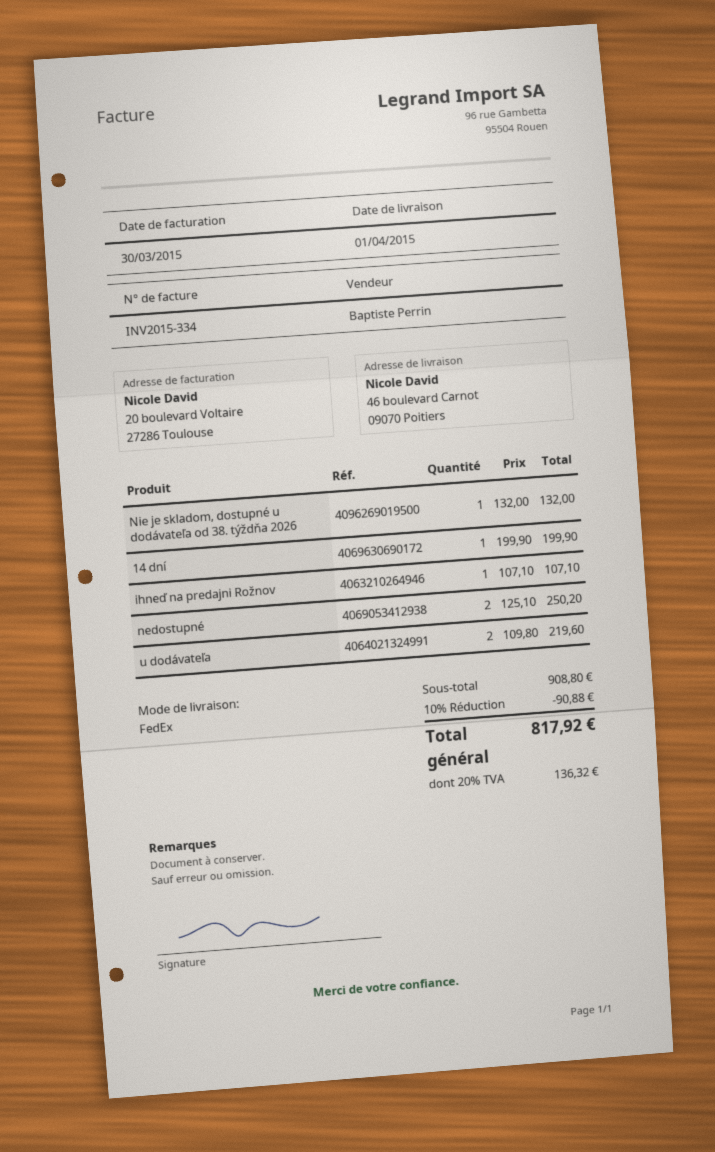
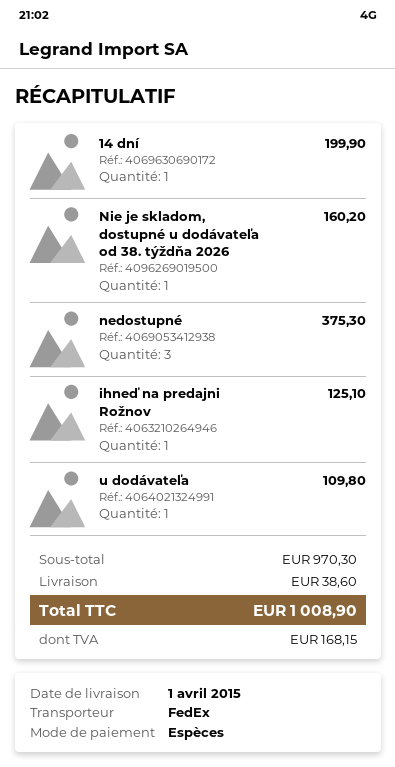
Nie je skladom, dostupné u dodávateľa od 38. týždňa 2026: 1 for 132.00 -> 1 for 160.20
ihneď na predajni Rožnov: 1 for 107.10 -> 1 for 125.10
nedostupné: 2 for 250.20 -> 3 for 375.30
u dodávateľa: 2 for 219.60 -> 1 for 109.80
subtotal: 908.80 -> 970.30
discount: 10% = 90.88 -> none
shipping: none -> 38.60
tax: 136.32 -> 168.15
total: 817.92 -> 1008.90

